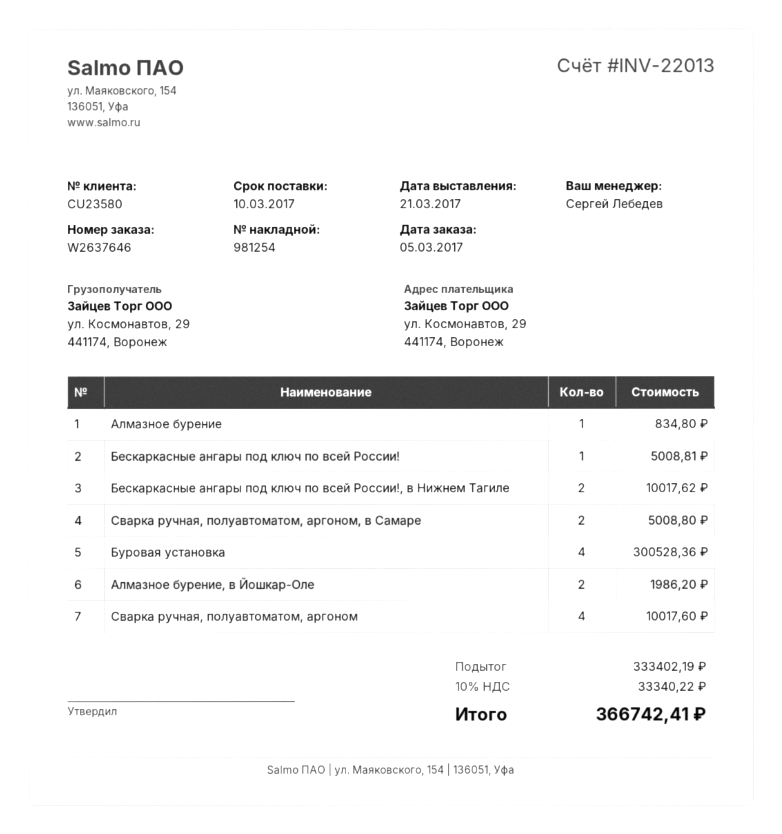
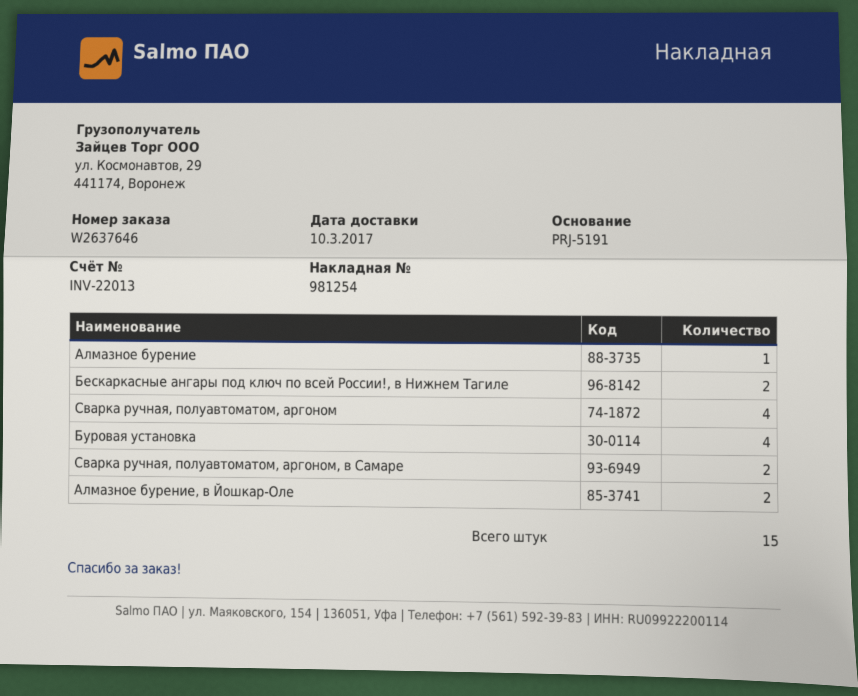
Бескаркасные ангары под ключ по всей России!: 1 -> none

